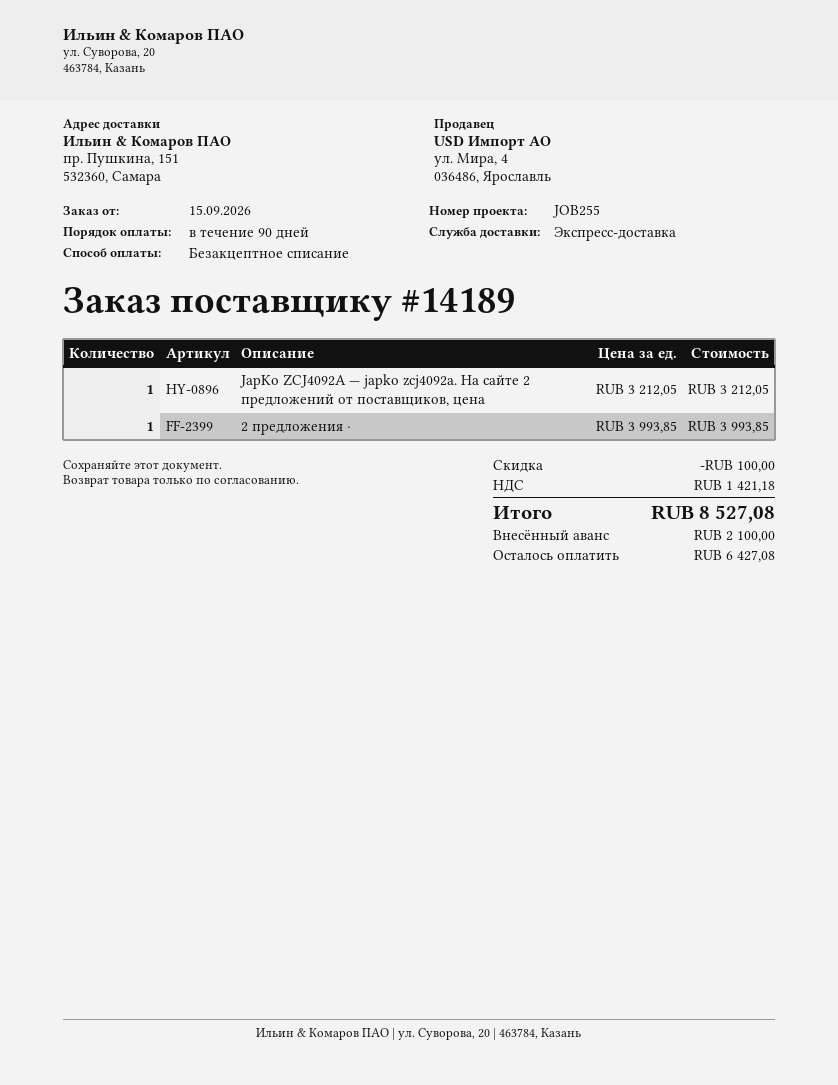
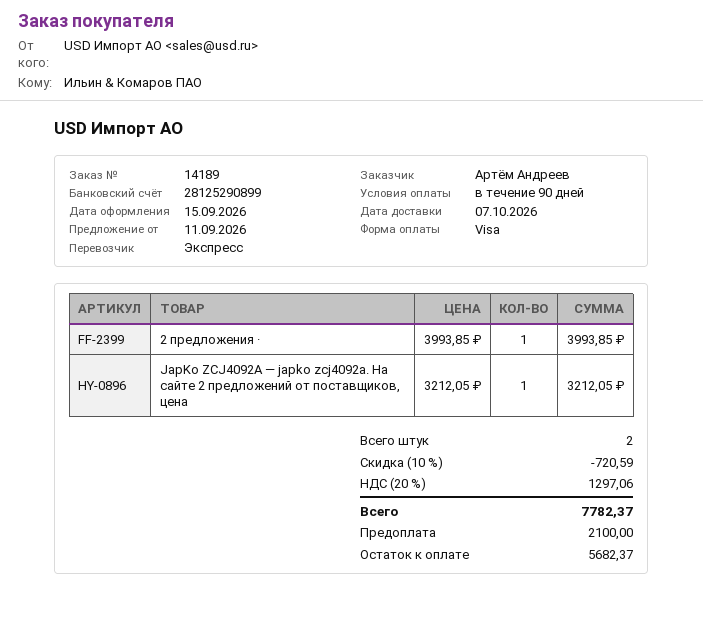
payment method: direct debit -> Visa
discount: 100.00 -> 720.59
tax: 1421.18 -> 1297.06
total: 8527.08 -> 7782.37
balance: 6427.08 -> 5682.37

